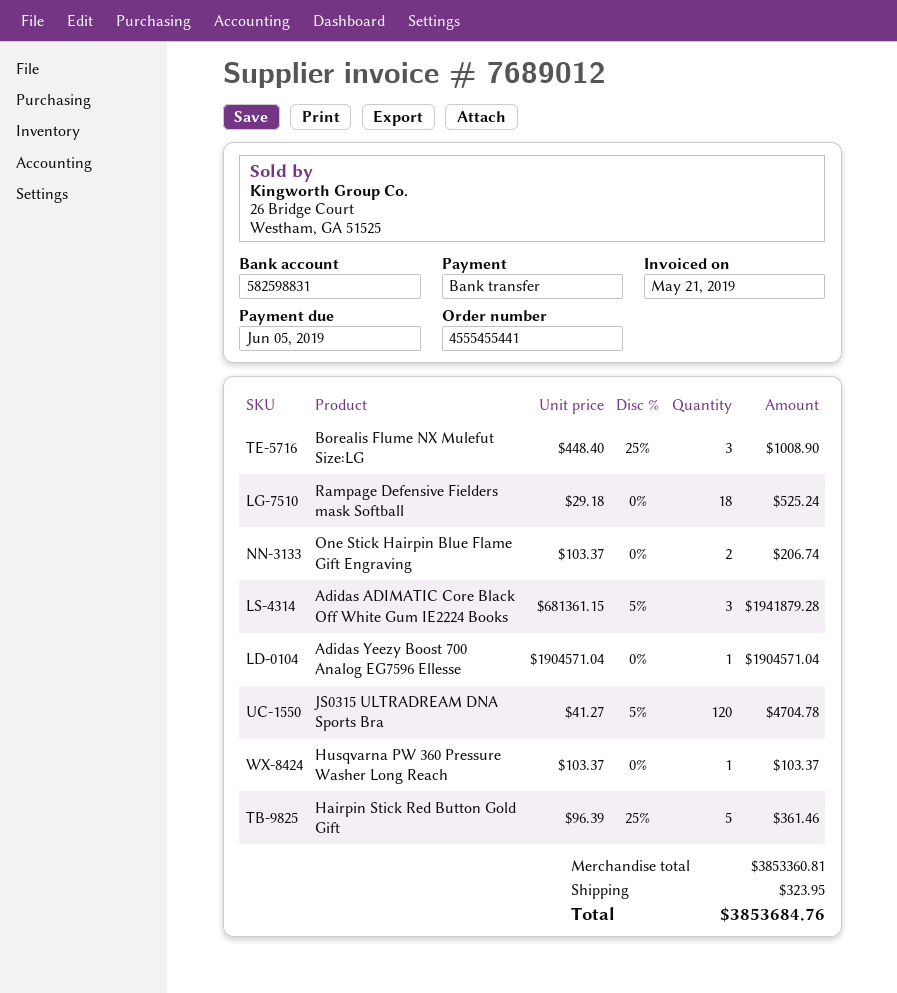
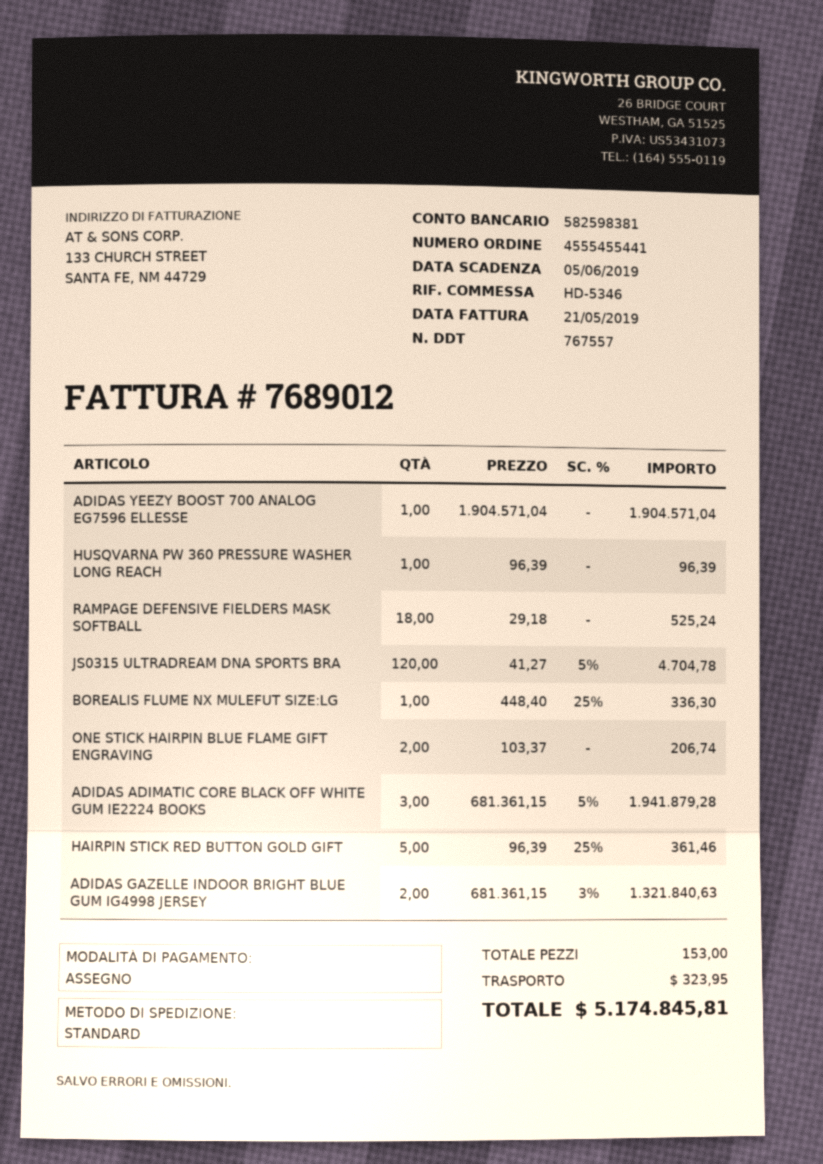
payment method: bank transfer -> cheque
bank account: 582598831 -> 582598381
Borealis Flume NX Mulefut Size:LG: 3 x 448.40 - 25% = 1008.90 -> 1 x 448.40 - 25% = 336.30
Husqvarna PW 360 Pressure Washer Long Reach: 1 x 103.37 = 103.37 -> 1 x 96.39 = 96.39
ADIDAS GAZELLE INDOOR BRIGHT BLUE GUM IG4998 JERSEY: none -> 2 x 681361.15 - 3% = 1321840.63
total: 3853684.76 -> 5174845.81

